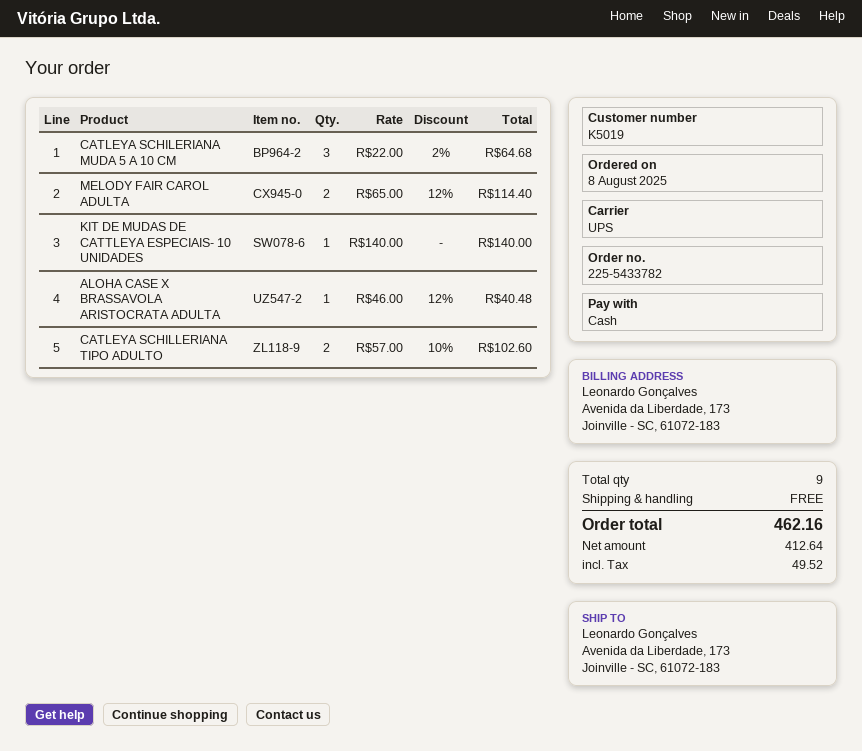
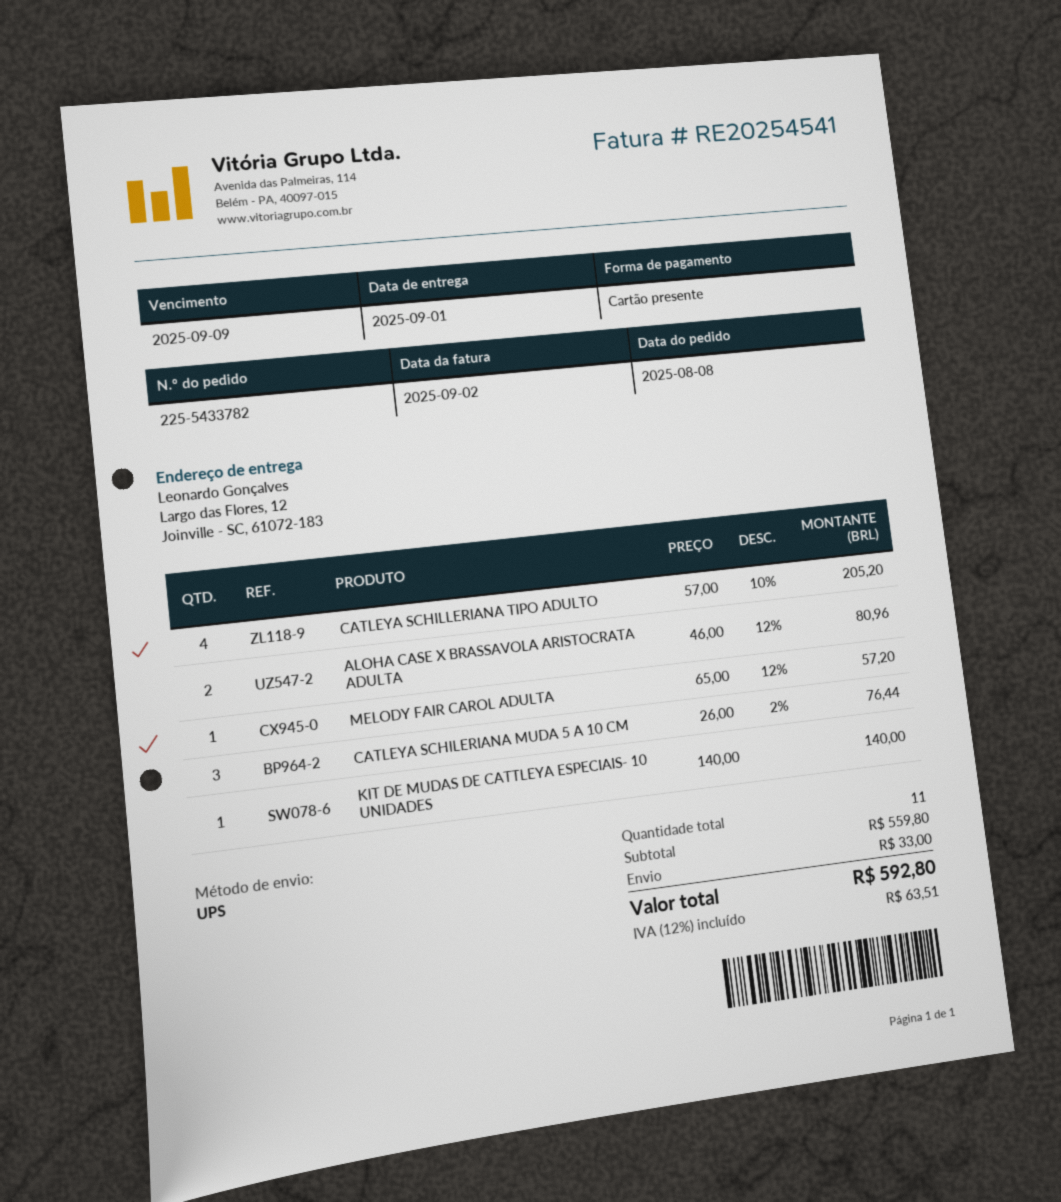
payment method: cash -> gift card
ship to: Avenida da Liberdade, 173, Joinville - SC, 61072-183 -> Largo das Flores, 12, Joinville - SC, 61072-183
CATLEYA SCHILERIANA MUDA 5 A 10 CM: 3 x 22.00 - 2% = 64.68 -> 3 x 26.00 - 2% = 76.44
MELODY FAIR CAROL ADULTA: 2 x 65.00 - 12% = 114.40 -> 1 x 65.00 - 12% = 57.20
ALOHA CASE X BRASSAVOLA ARISTOCRATA ADULTA: 1 x 46.00 - 12% = 40.48 -> 2 x 46.00 - 12% = 80.96
CATLEYA SCHILLERIANA TIPO ADULTO: 2 x 57.00 - 10% = 102.60 -> 4 x 57.00 - 10% = 205.20
total quantity: 9 -> 11
shipping: 0.00 -> 33.00
tax: 49.52 -> 63.51
total: 462.16 -> 592.80

